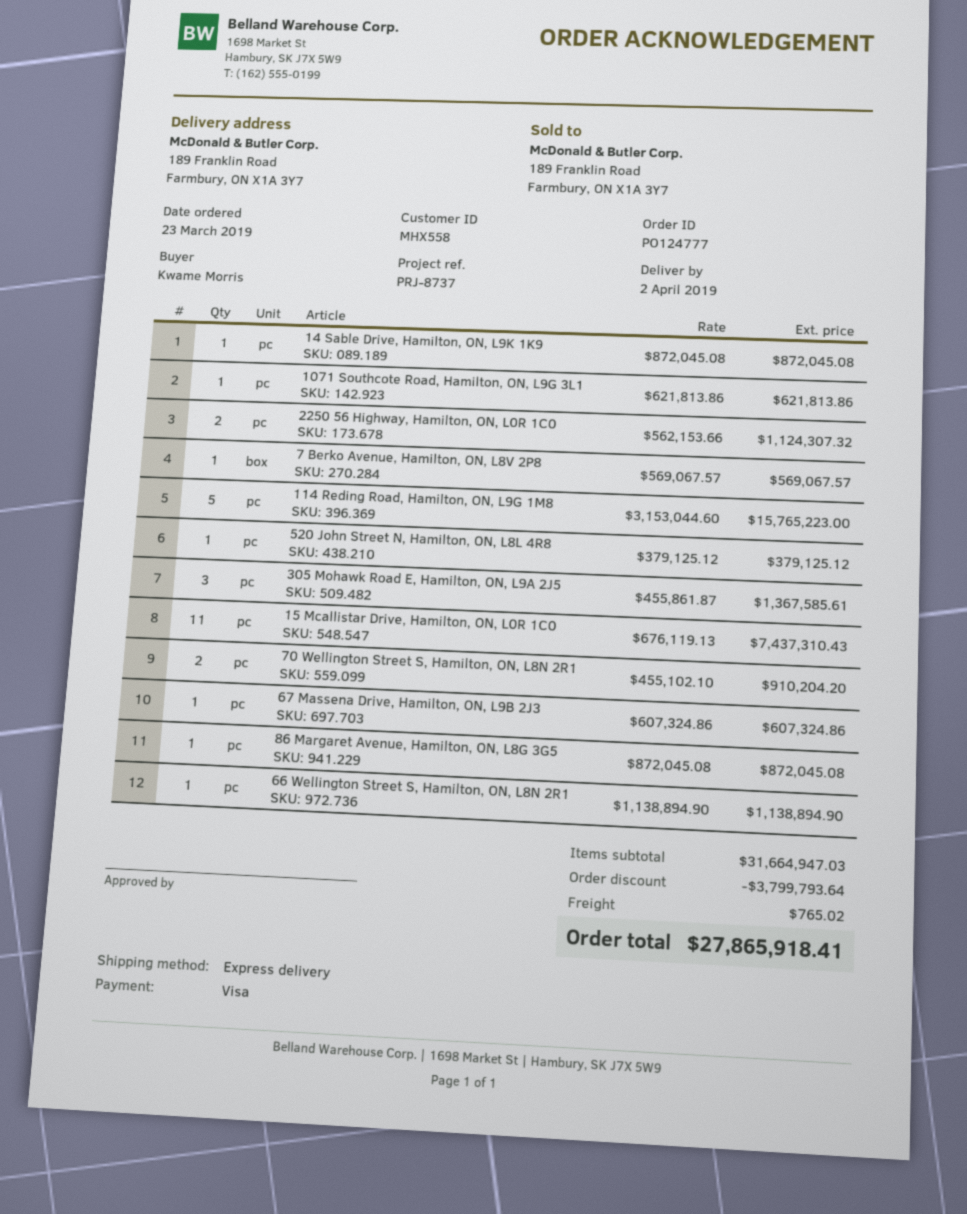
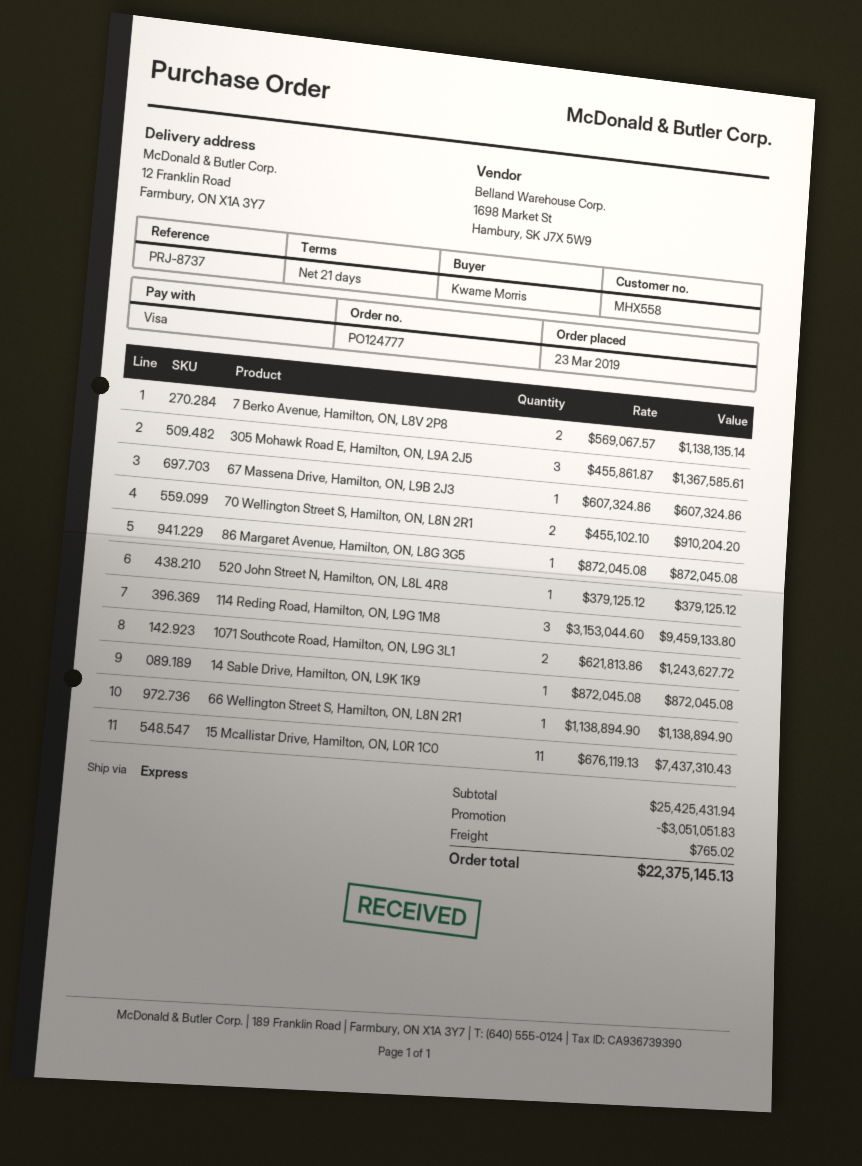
ship to: 189 Franklin Road, Farmbury, ON X1A 3Y7 -> 12 Franklin Road, Farmbury, ON X1A 3Y7
1071 Southcote Road, Hamilton, ON, L9G 3L1: 1 x 621813.86 = 621813.86 -> 2 x 621813.86 = 1243627.72
2250 56 Highway, Hamilton, ON, L0R 1C0: 2 x 562153.66 = 1124307.32 -> none
7 Berko Avenue, Hamilton, ON, L8V 2P8: 1 x 569067.57 = 569067.57 -> 2 x 569067.57 = 1138135.14
114 Reding Road, Hamilton, ON, L9G 1M8: 5 x 3153044.60 = 15765223.00 -> 3 x 3153044.60 = 9459133.80
subtotal: 31664947.03 -> 25425431.94
discount: 3799793.64 -> 3051051.83
total: 27865918.41 -> 22375145.13

